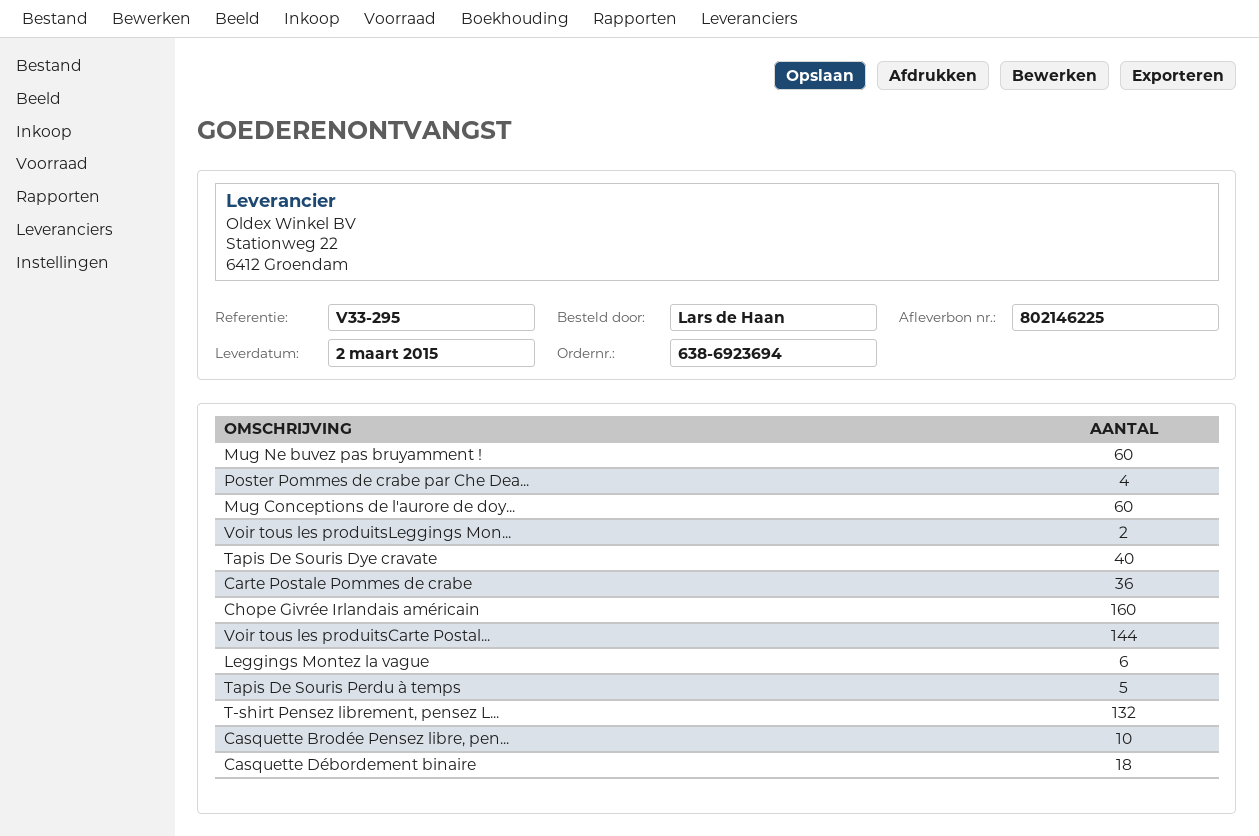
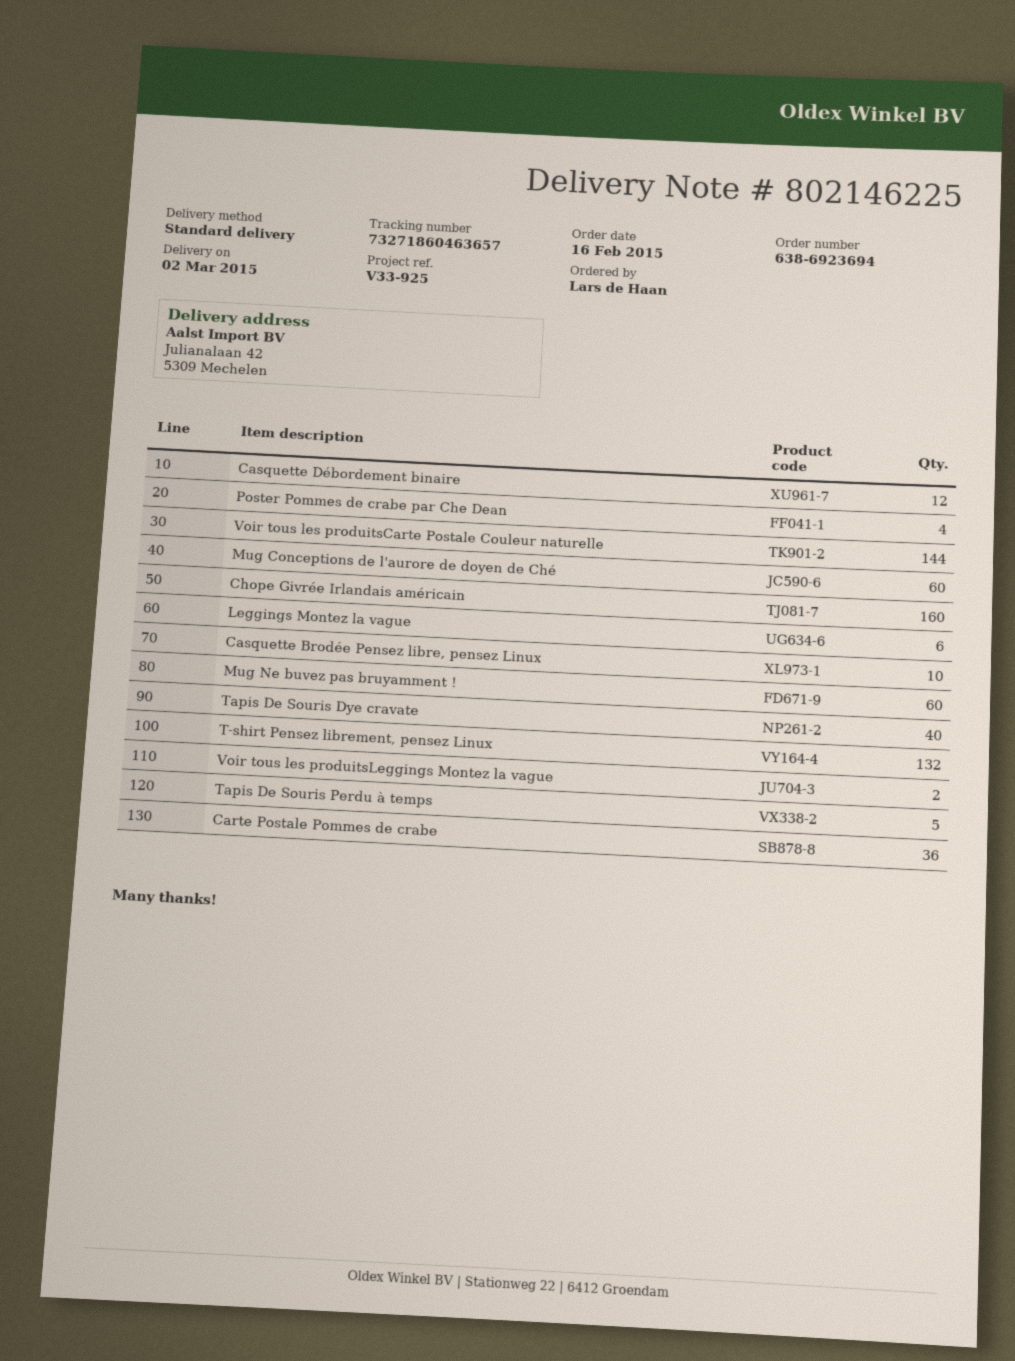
reference: V33-295 -> V33-925
Casquette Débordement binaire: 18 -> 12

